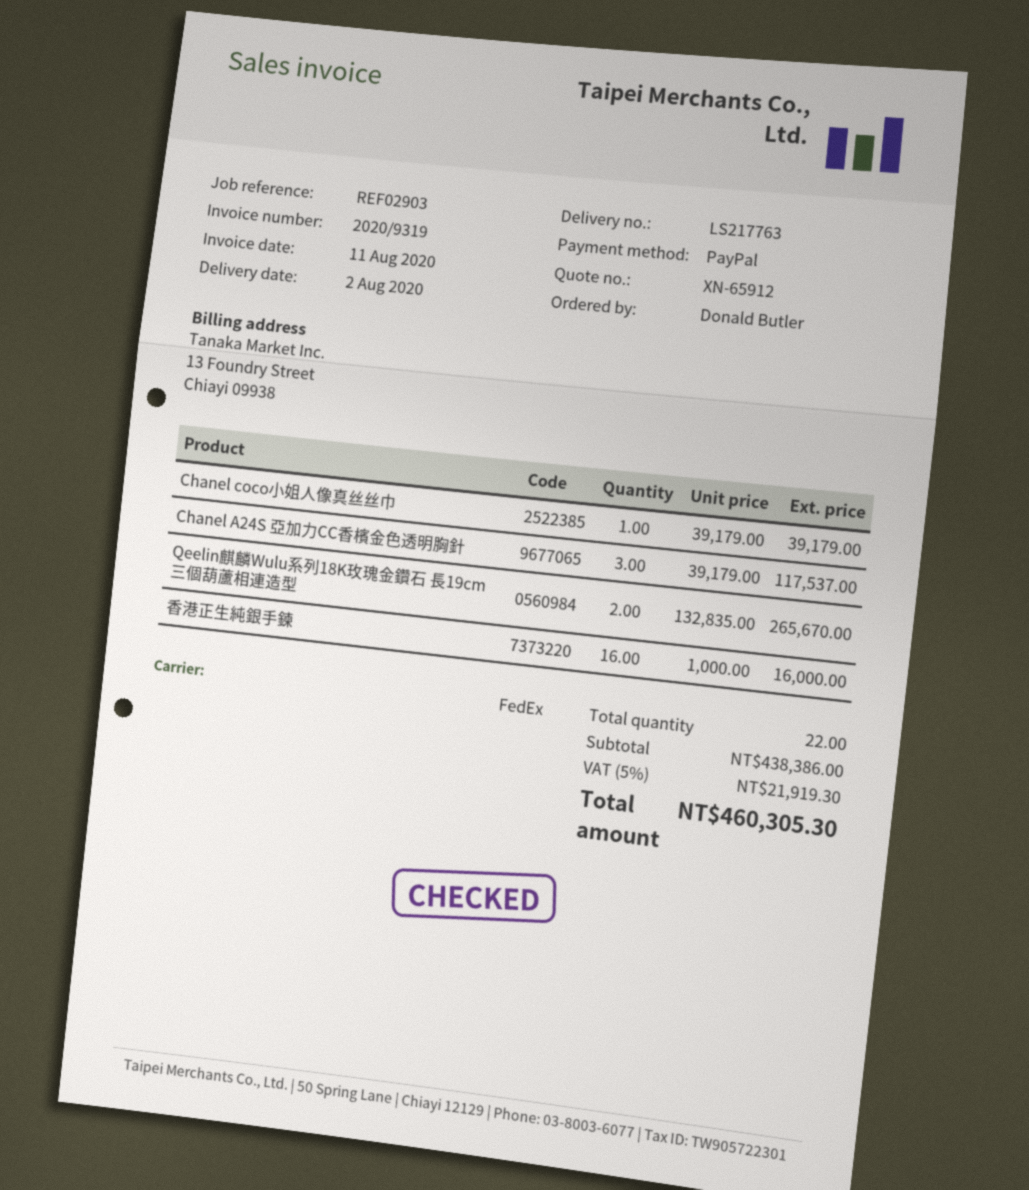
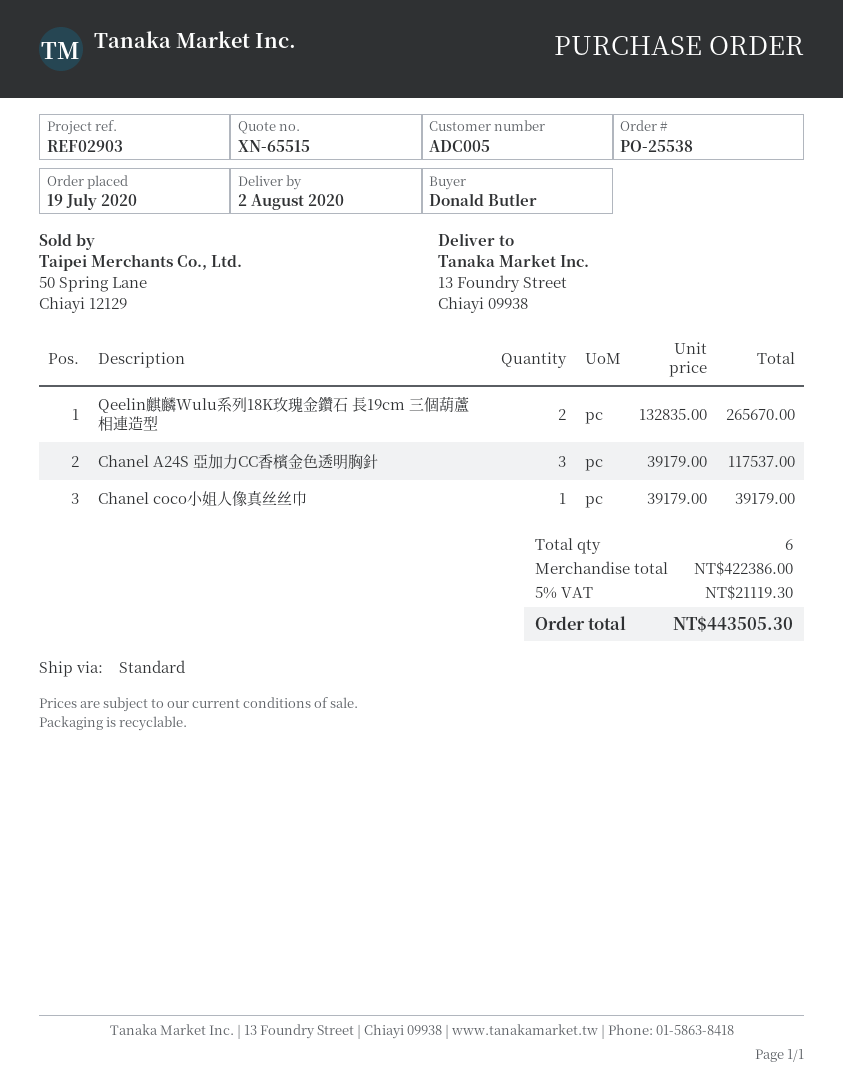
quote number: XN-65912 -> XN-65515
shipping method: FedEx -> standard
香港正生純銀手鍊: 16 x 1000.00 = 16000.00 -> none
total quantity: 22 -> 6
subtotal: 438386.00 -> 422386.00
tax: 5% = 21919.30 -> 5% = 21119.30
total: 460305.30 -> 443505.30

